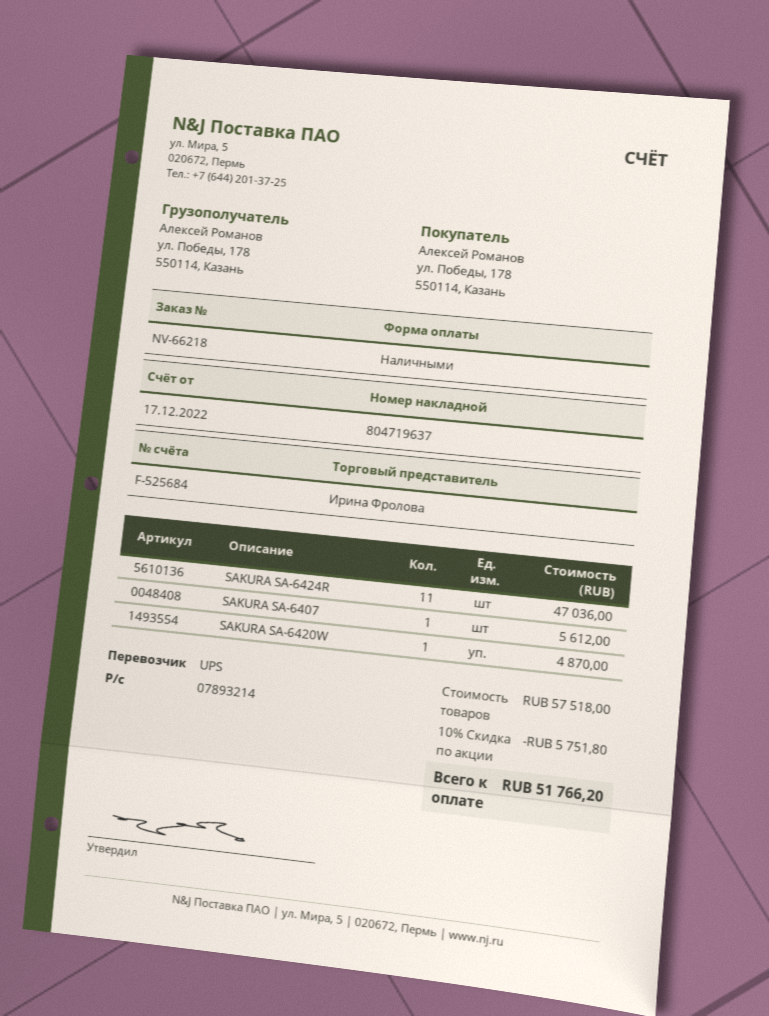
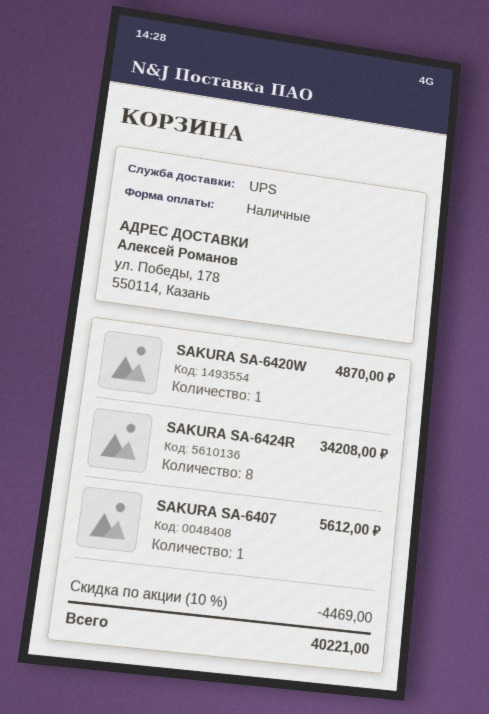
SAKURA SA-6424R: 11 for 47036.00 -> 8 for 34208.00
discount: 10% = 5751.80 -> 10% = 4469.00
total: 51766.20 -> 40221.00

